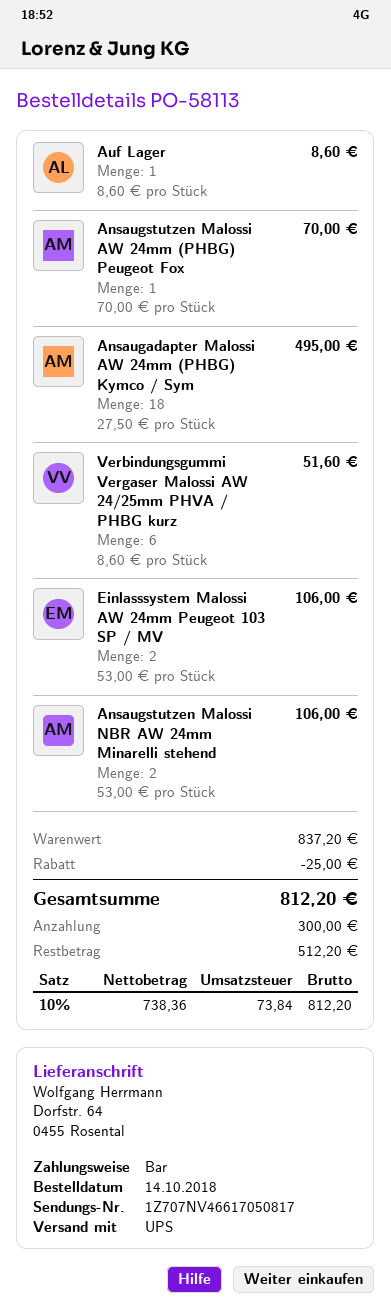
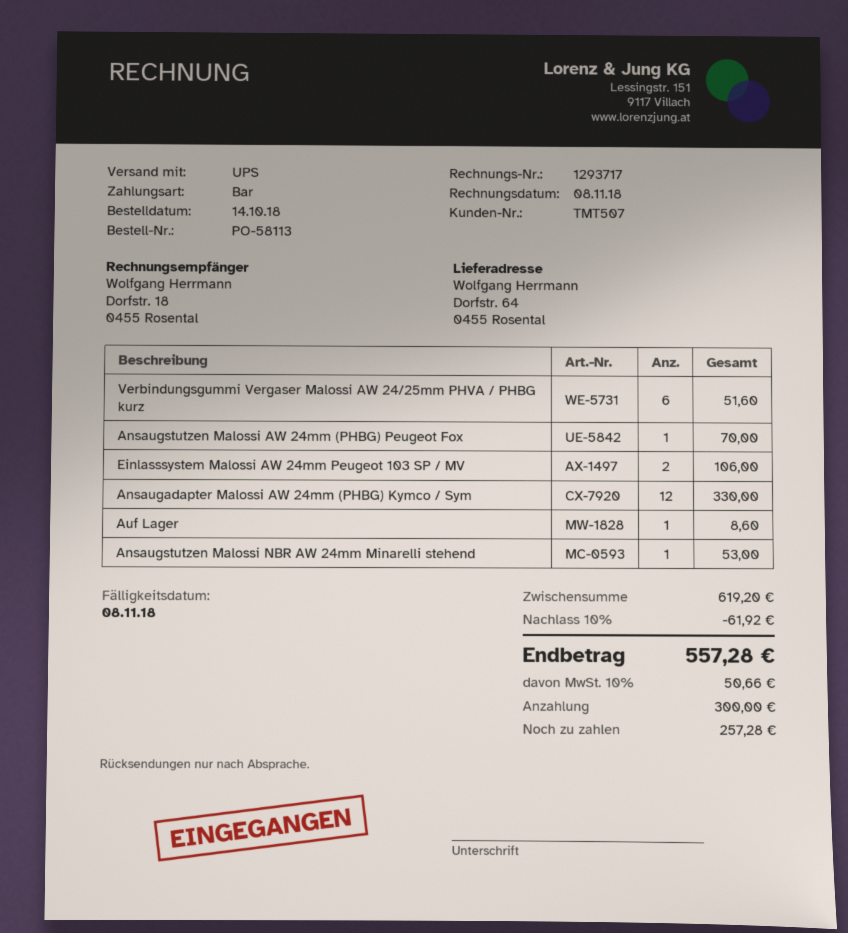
Ansaugadapter Malossi AW 24mm (PHBG) Kymco / Sym: 18 for 495.00 -> 12 for 330.00
Ansaugstutzen Malossi NBR AW 24mm Minarelli stehend: 2 for 106.00 -> 1 for 53.00
subtotal: 837.20 -> 619.20
discount: 25.00 -> 61.92
tax: 10% = 73.84 -> 10% = 50.66
total: 812.20 -> 557.28
balance: 512.20 -> 257.28

